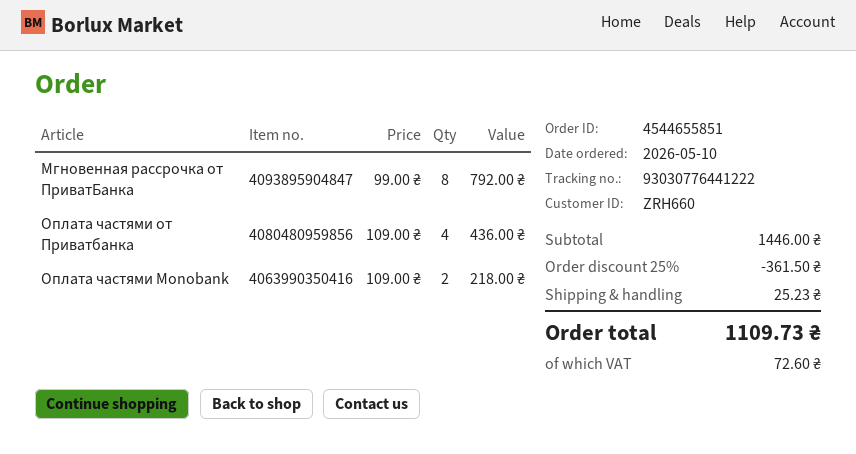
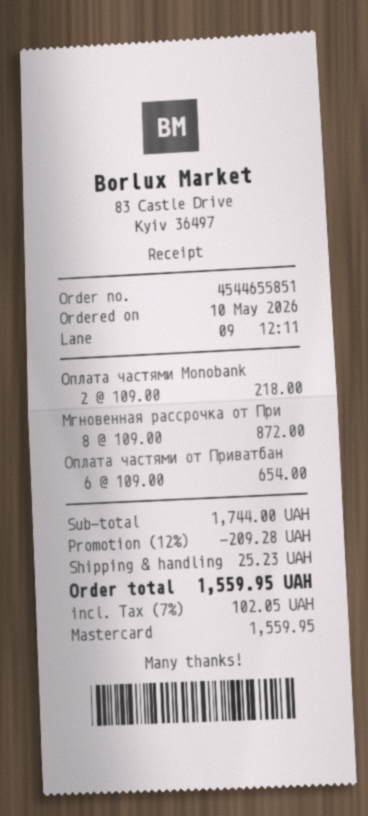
Мгновенная рассрочка от ПриватБанка: 8 x 99.00 = 792.00 -> 8 x 109.00 = 872.00
Оплата частями от Приватбанка: 4 x 109.00 = 436.00 -> 6 x 109.00 = 654.00
subtotal: 1446.00 -> 1744.00
discount: 25% = 361.50 -> 12% = 209.28
tax: 72.60 -> 102.05
total: 1109.73 -> 1559.95

